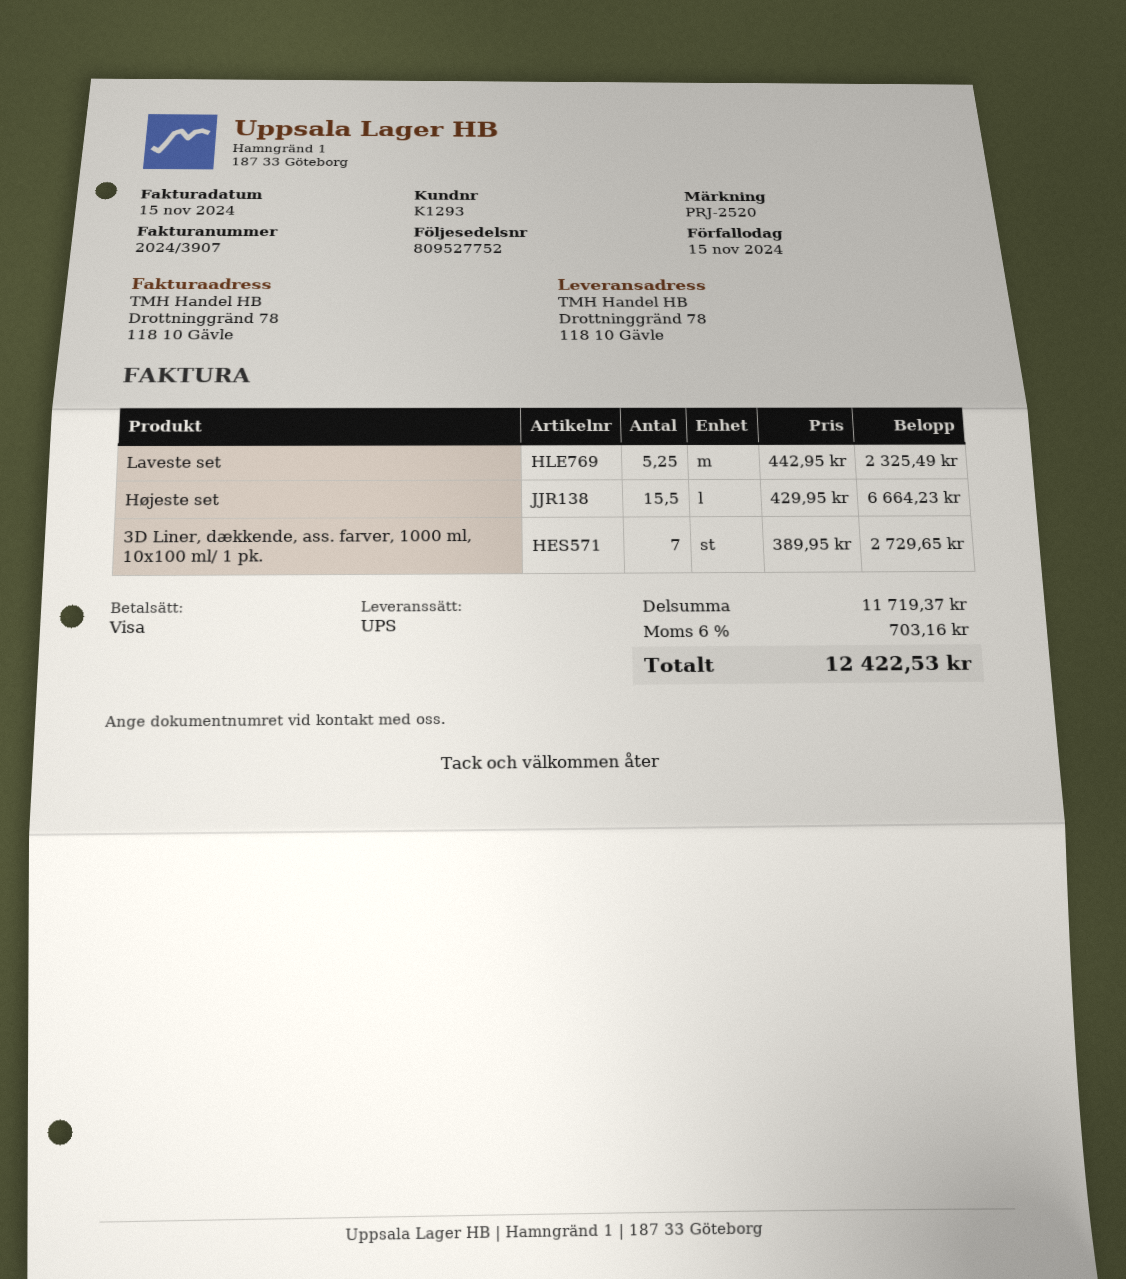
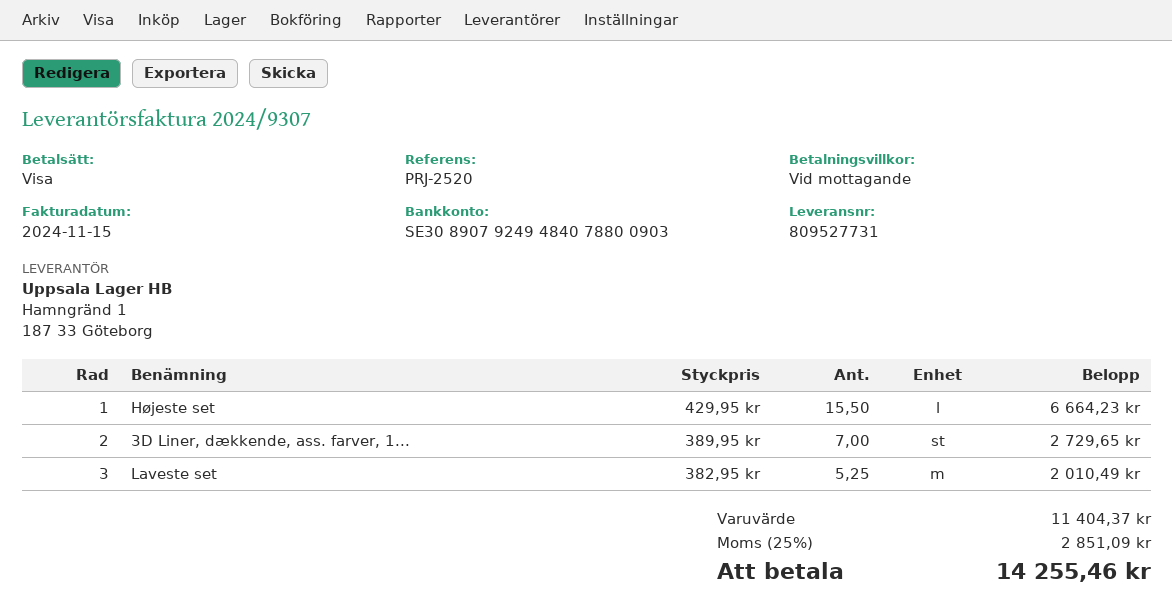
delivery note number: 809527752 -> 809527731
invoice number: 2024/3907 -> 2024/9307
Laveste set: 5.25 x 442.95 = 2325.49 -> 5.25 x 382.95 = 2010.49
subtotal: 11719.37 -> 11404.37
tax: 6% = 703.16 -> 25% = 2851.09
total: 12422.53 -> 14255.46

